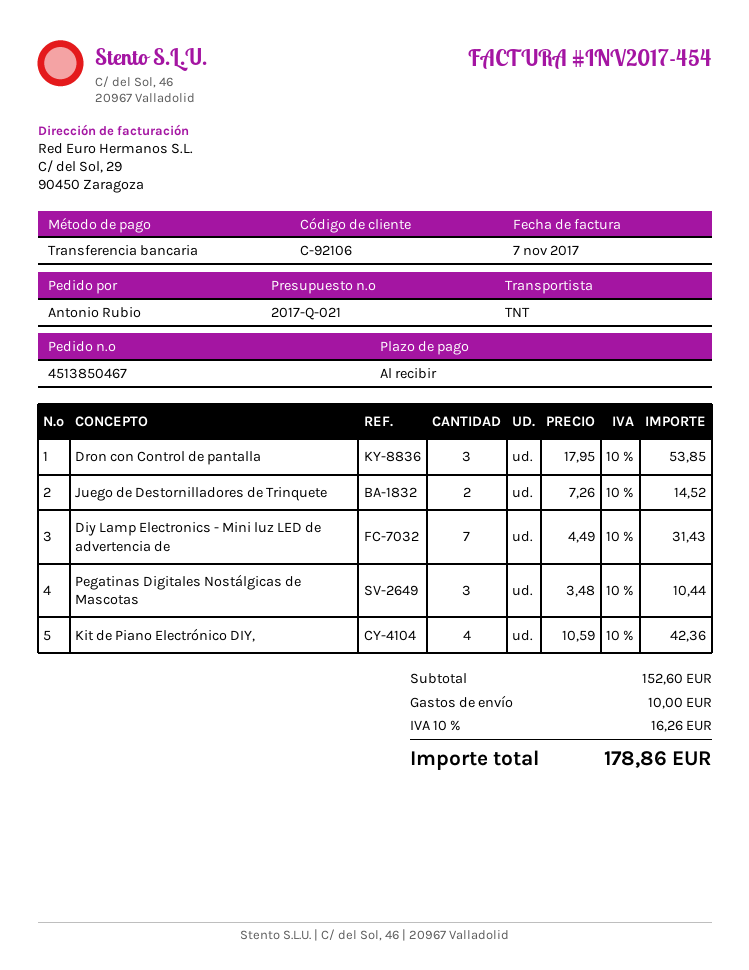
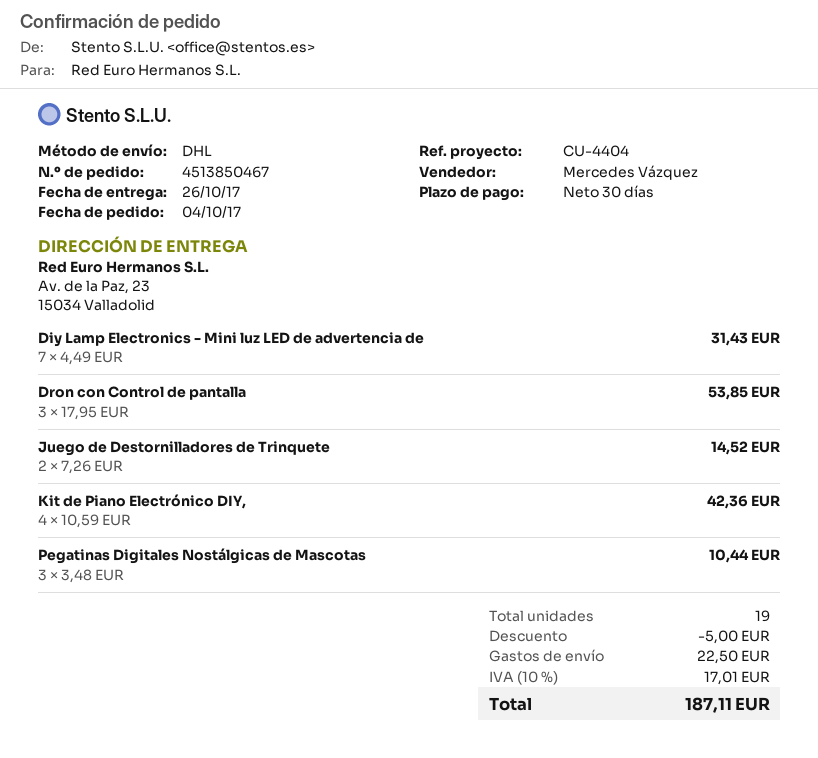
payment terms: on receipt -> 30 days
shipping method: TNT -> DHL
discount: none -> 5.00
shipping: 10.00 -> 22.50
tax: 10% = 16.26 -> 10% = 17.01
total: 178.86 -> 187.11

